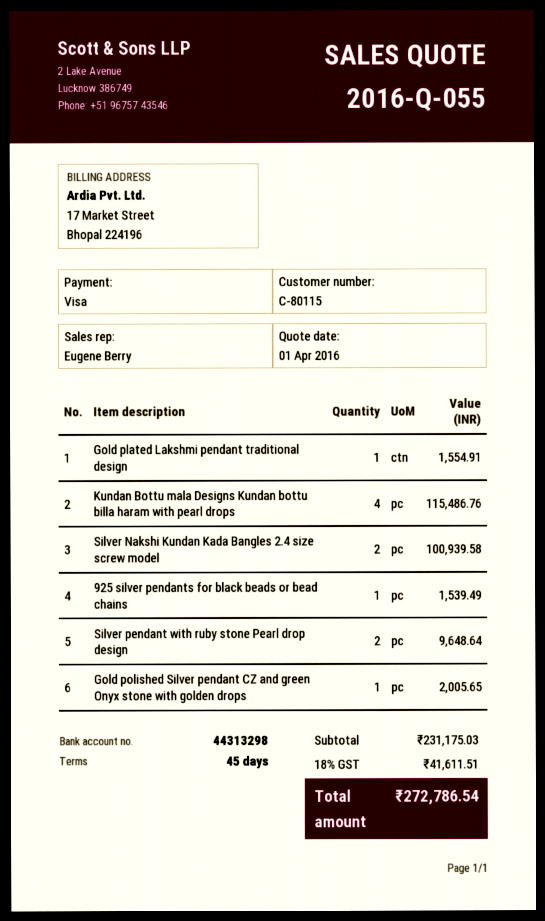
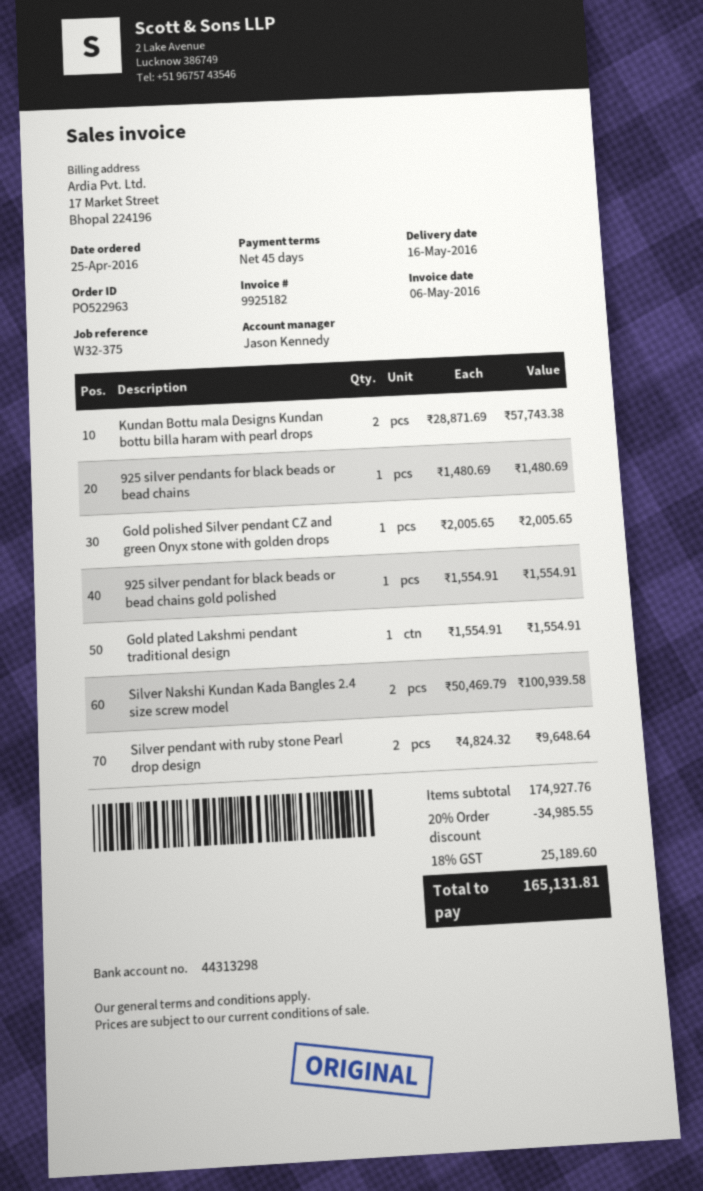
sales rep: Eugene Berry -> Jason Kennedy
Kundan Bottu mala Designs Kundan bottu billa haram with pearl drops: 4 for 115486.76 -> 2 for 57743.38
925 silver pendants for black beads or bead chains: 1 for 1539.49 -> 1 for 1480.69
925 silver pendant for black beads or bead chains gold polished: none -> 1 for 1554.91
subtotal: 231175.03 -> 174927.76
discount: none -> 20% = 34985.55
tax: 18% = 41611.51 -> 18% = 25189.60
total: 272786.54 -> 165131.81

